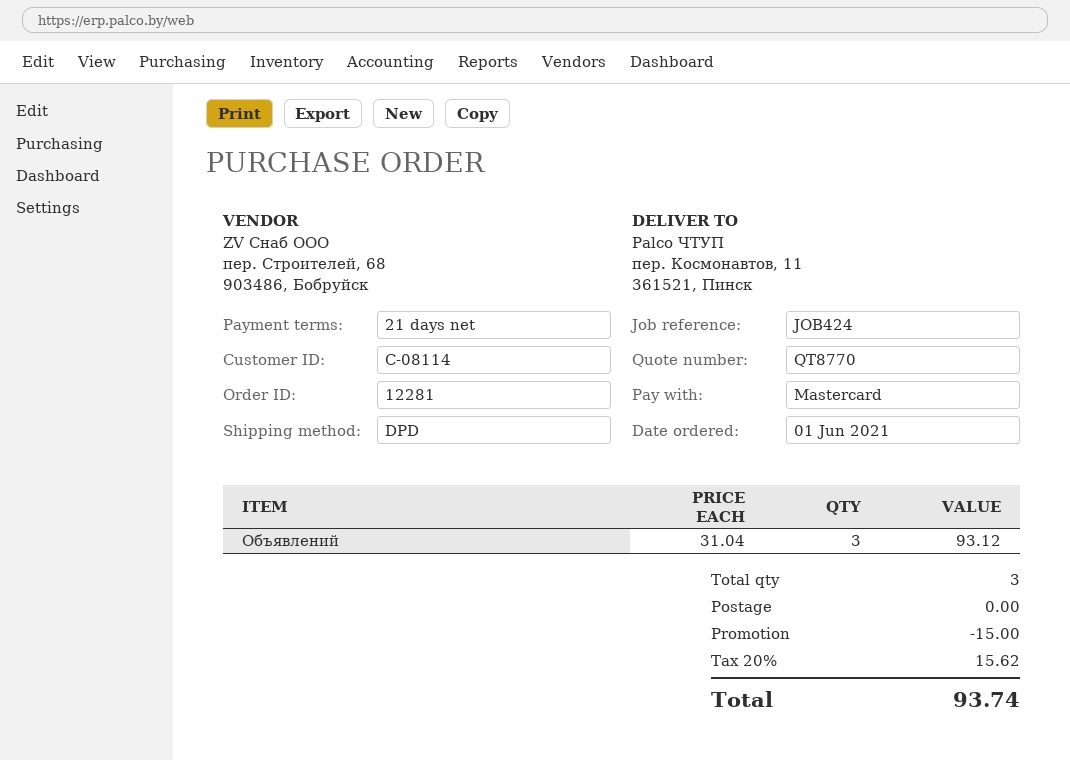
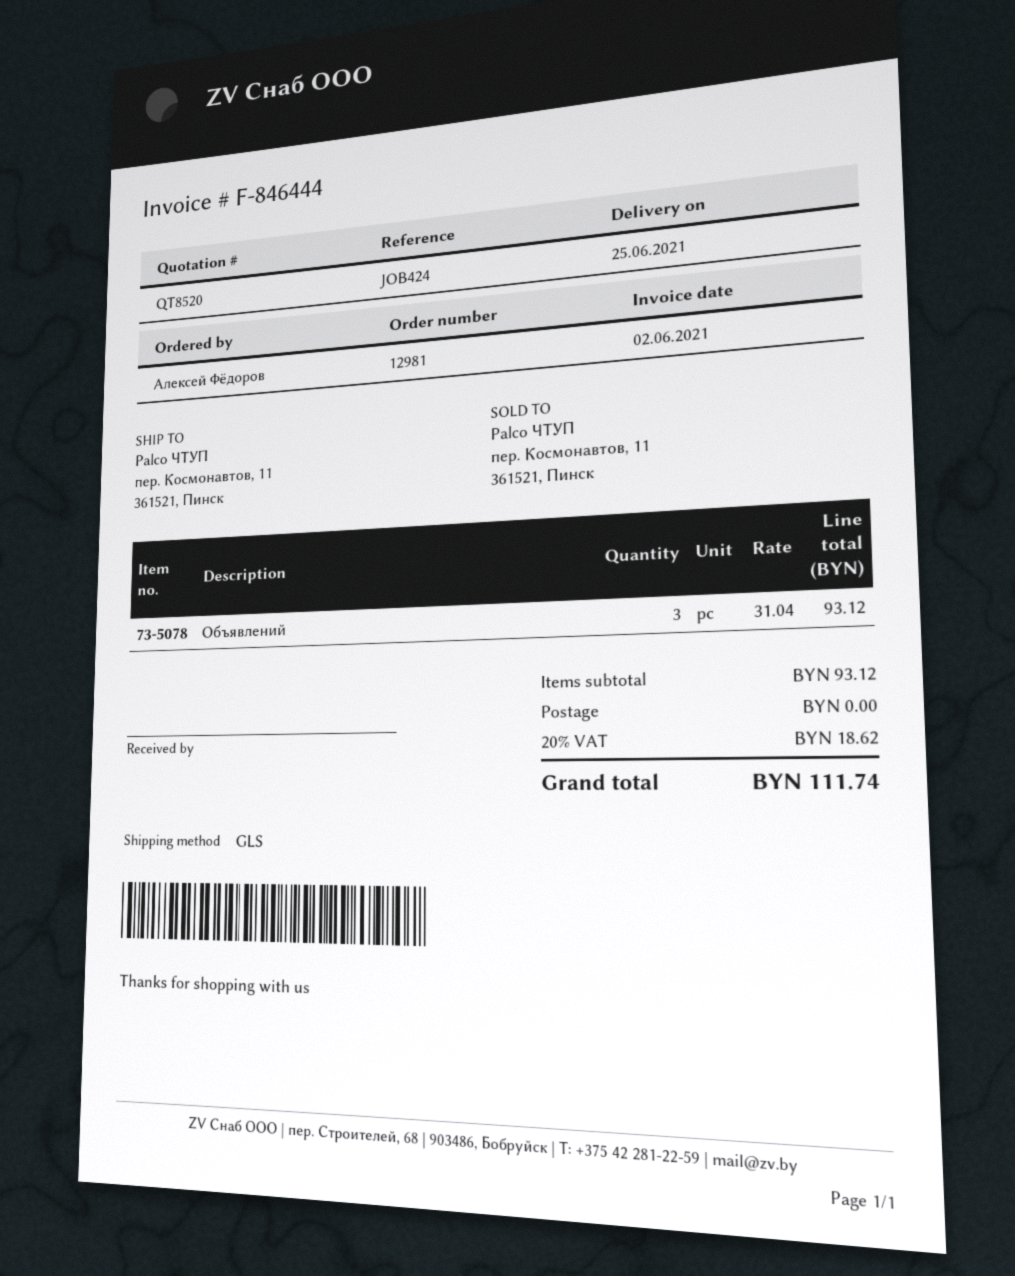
quote number: QT8770 -> QT8520
order number: 12281 -> 12981
shipping method: DPD -> GLS
discount: 15.00 -> none
tax: 20% = 15.62 -> 20% = 18.62
total: 93.74 -> 111.74

